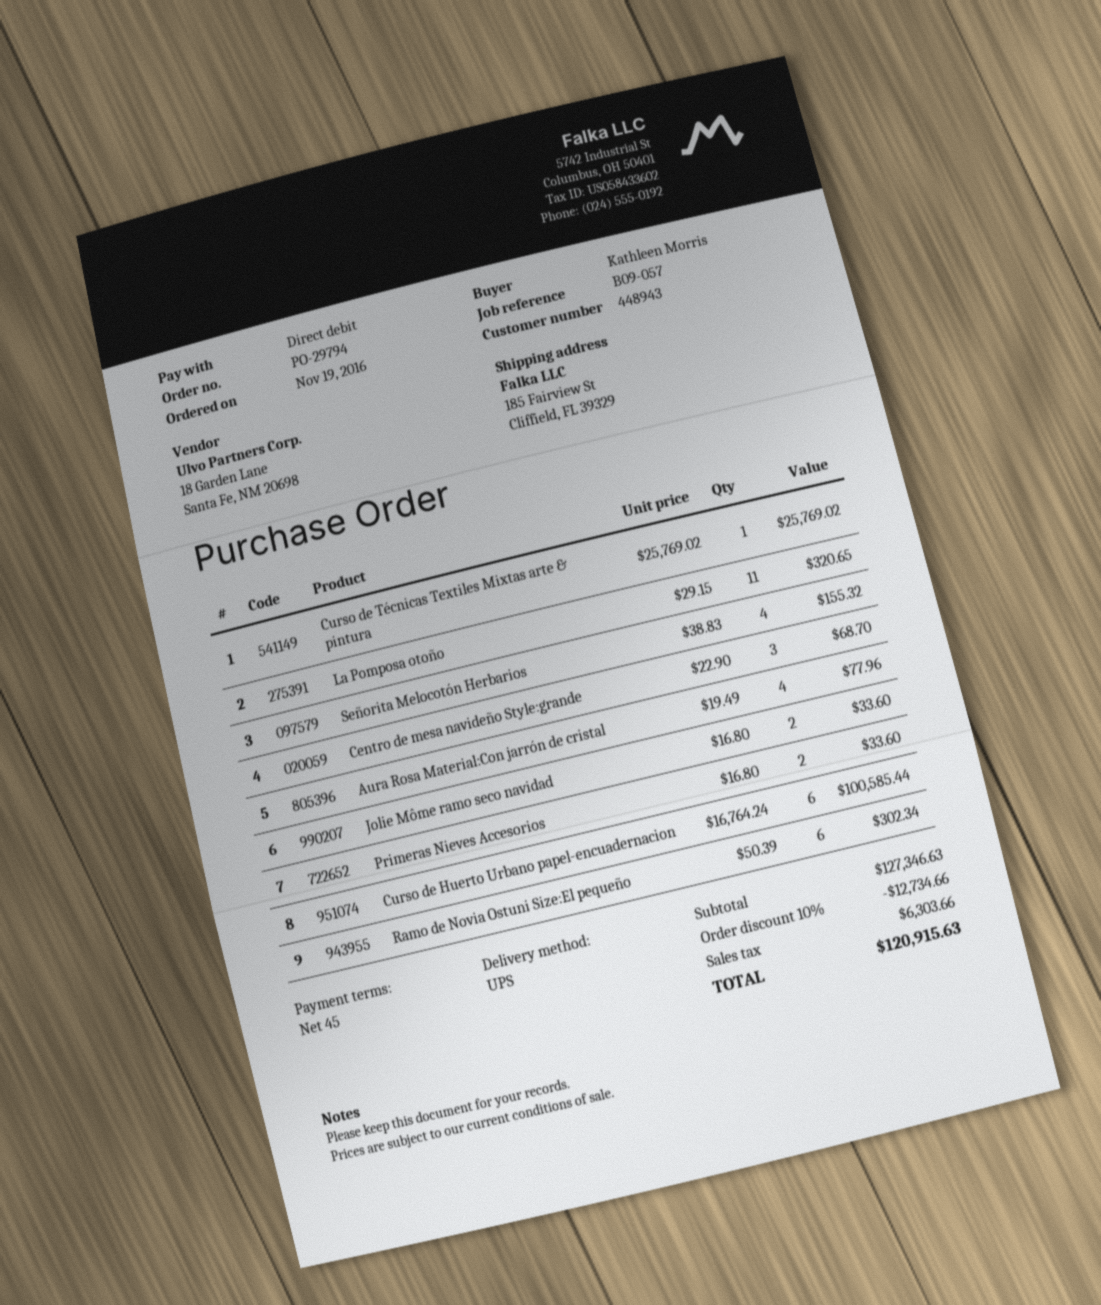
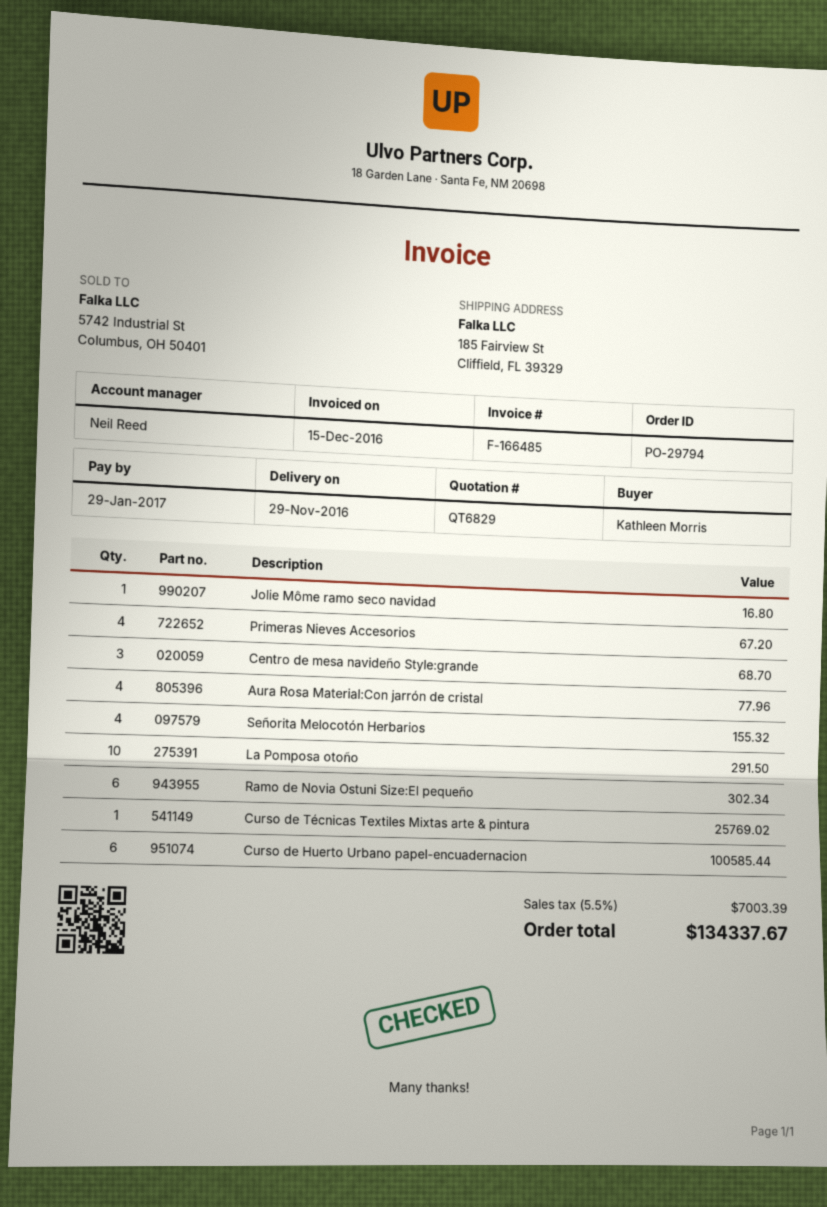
La Pomposa otoño: 11 for 320.65 -> 10 for 291.50
Jolie Môme ramo seco navidad: 2 for 33.60 -> 1 for 16.80
Primeras Nieves Accesorios: 2 for 33.60 -> 4 for 67.20
discount: 10% = 12734.66 -> none
tax: 6303.66 -> 7003.39
total: 120915.63 -> 134337.67

